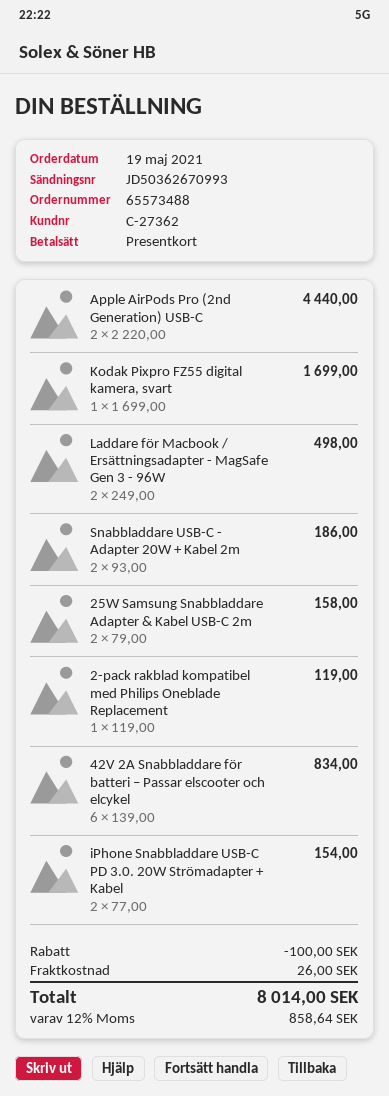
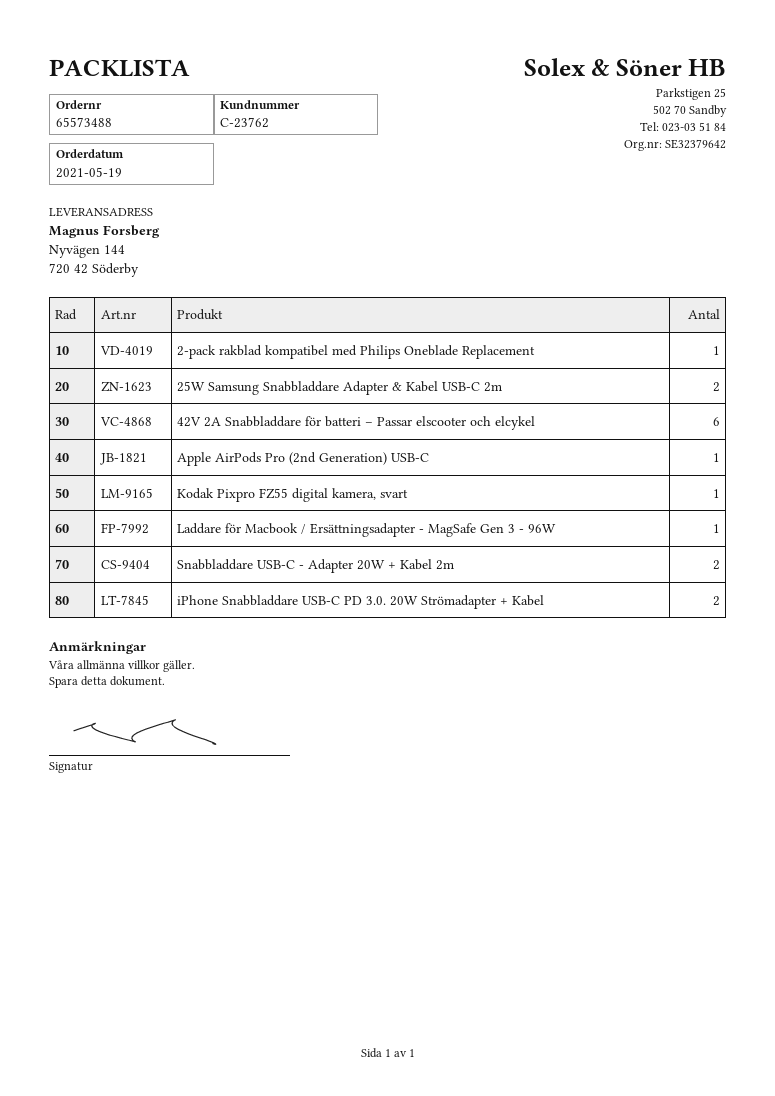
customer number: C-27362 -> C-23762
Apple AirPods Pro (2nd Generation) USB-C: 2 -> 1
Laddare för Macbook / Ersättningsadapter - MagSafe Gen 3 - 96W: 2 -> 1

